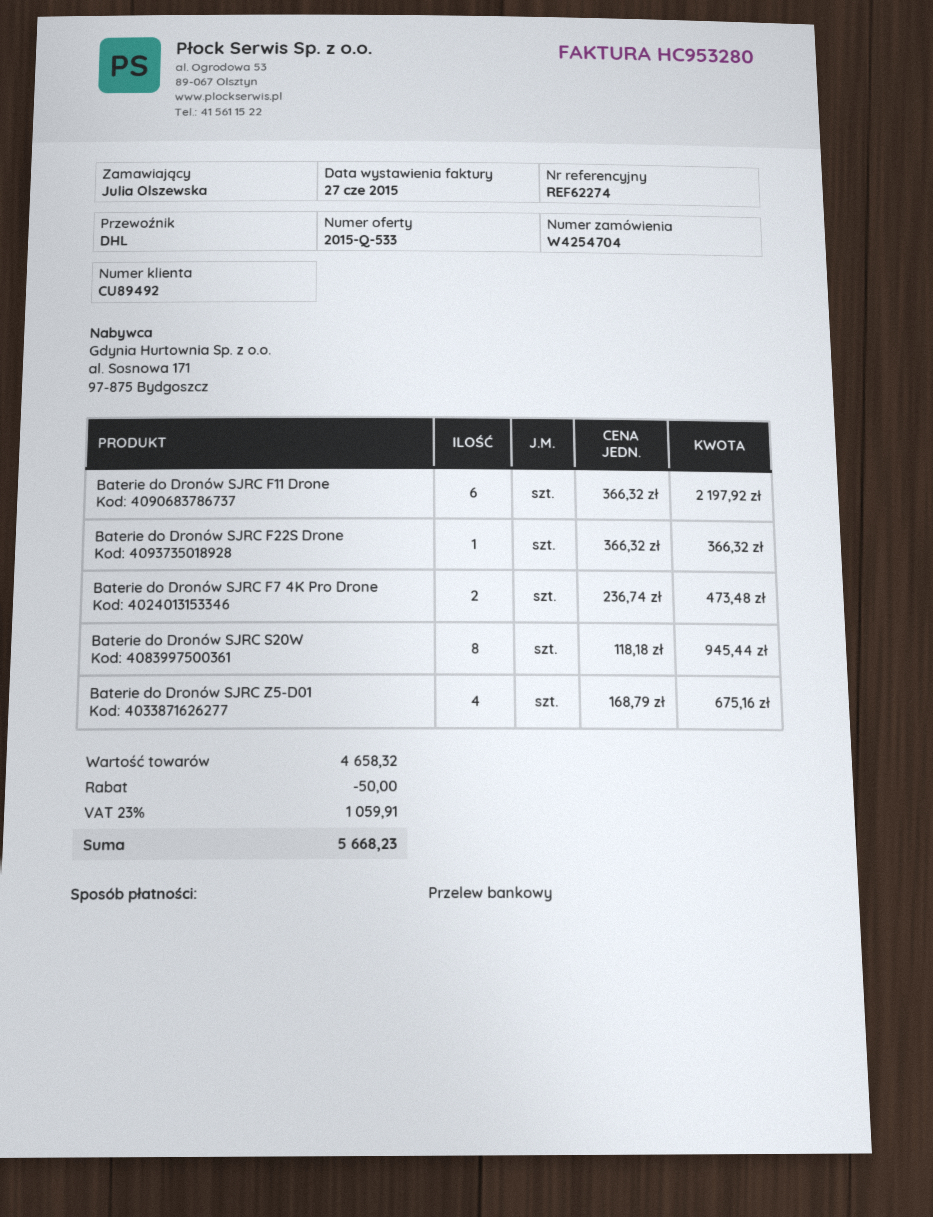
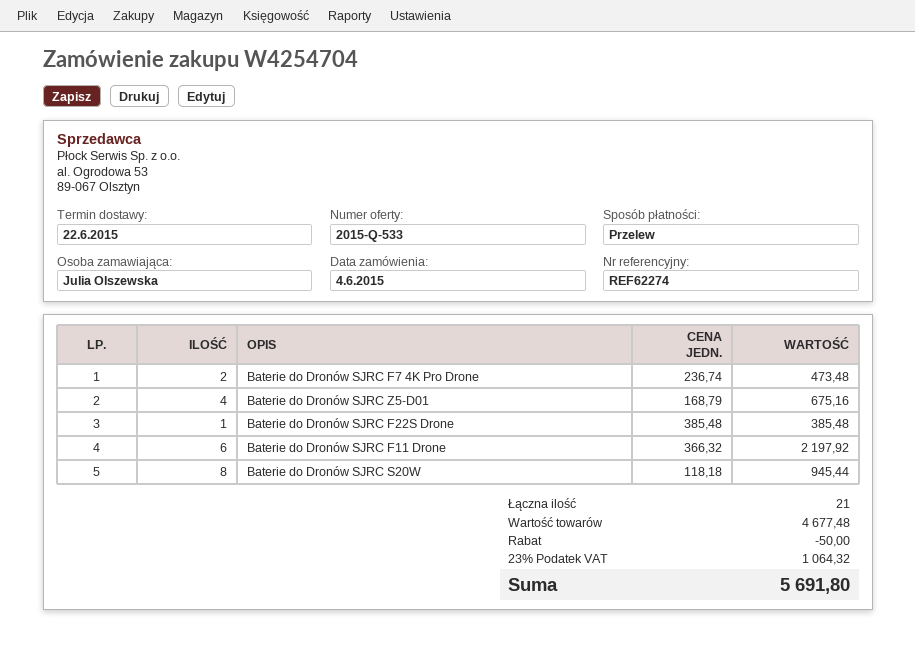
Baterie do Dronów SJRC F22S Drone: 1 x 366.32 = 366.32 -> 1 x 385.48 = 385.48
subtotal: 4658.32 -> 4677.48
tax: 23% = 1059.91 -> 23% = 1064.32
total: 5668.23 -> 5691.80

